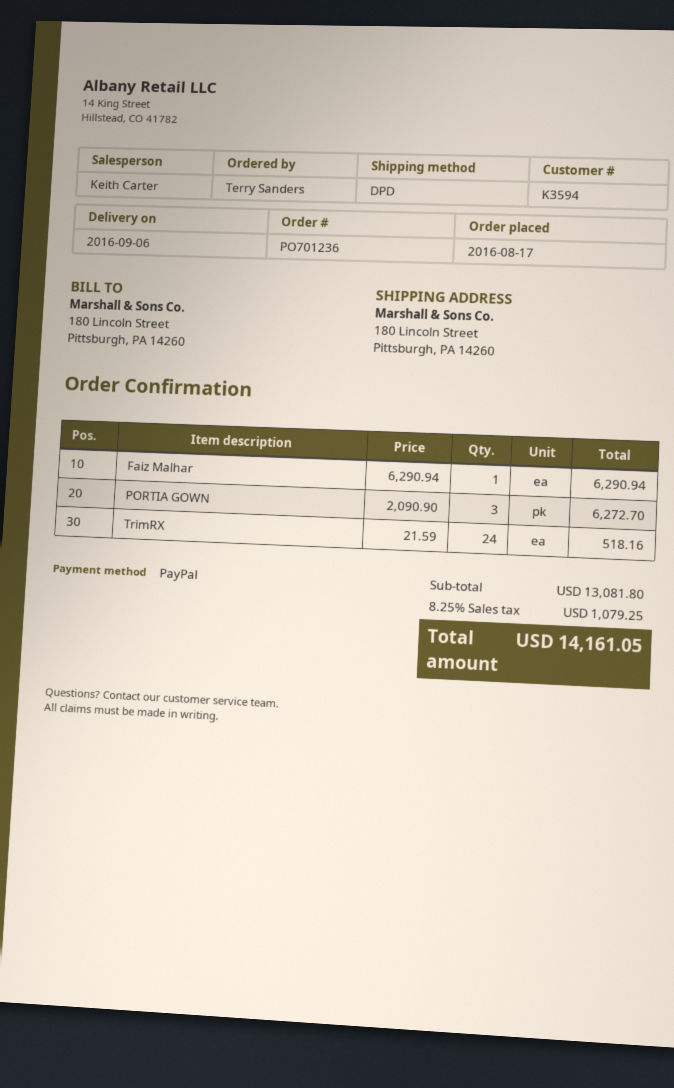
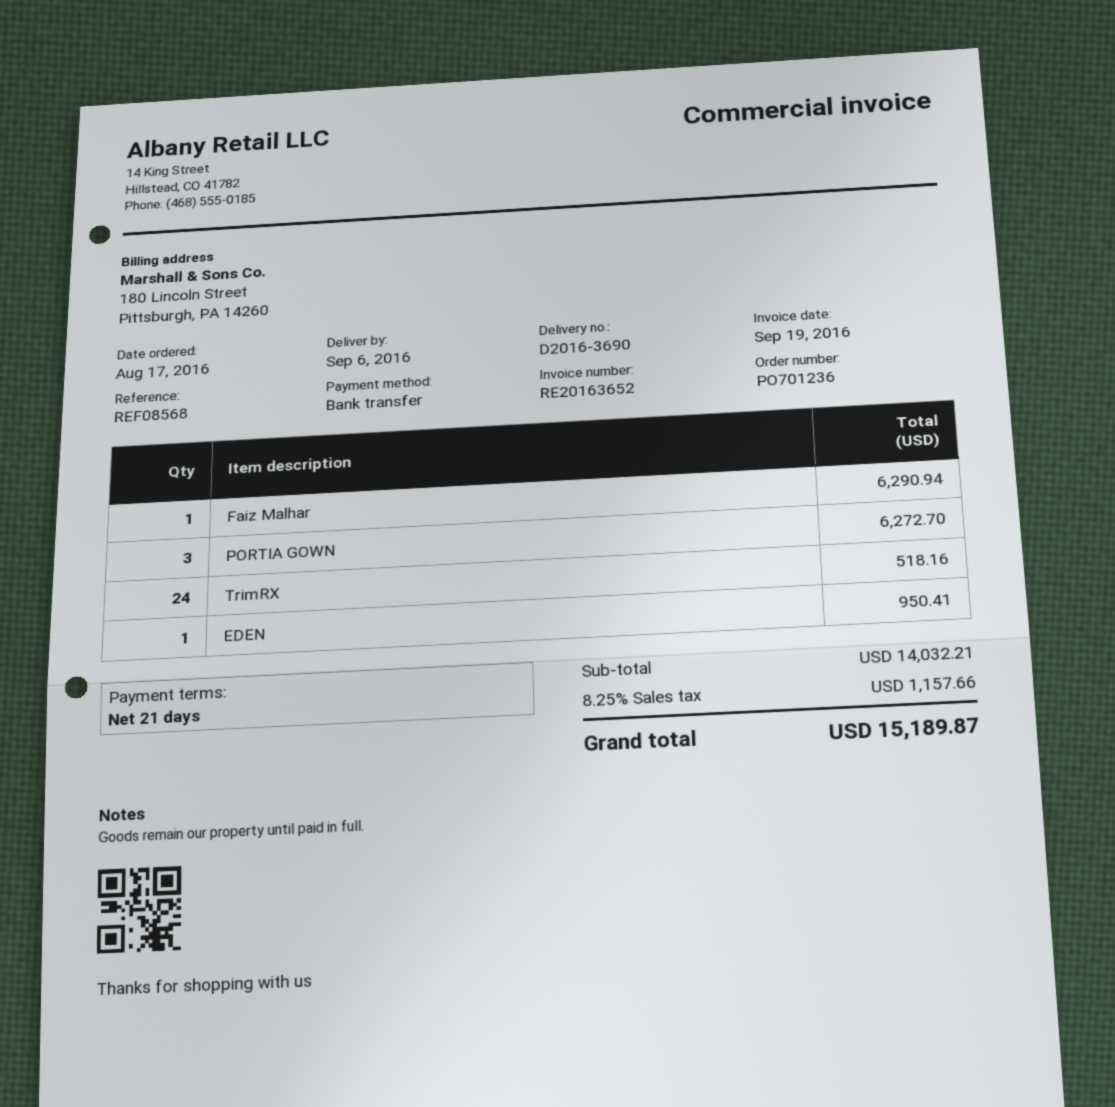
payment method: PayPal -> bank transfer
EDEN: none -> 1 for 950.41
subtotal: 13081.80 -> 14032.21
tax: 8.25% = 1079.25 -> 8.25% = 1157.66
total: 14161.05 -> 15189.87

